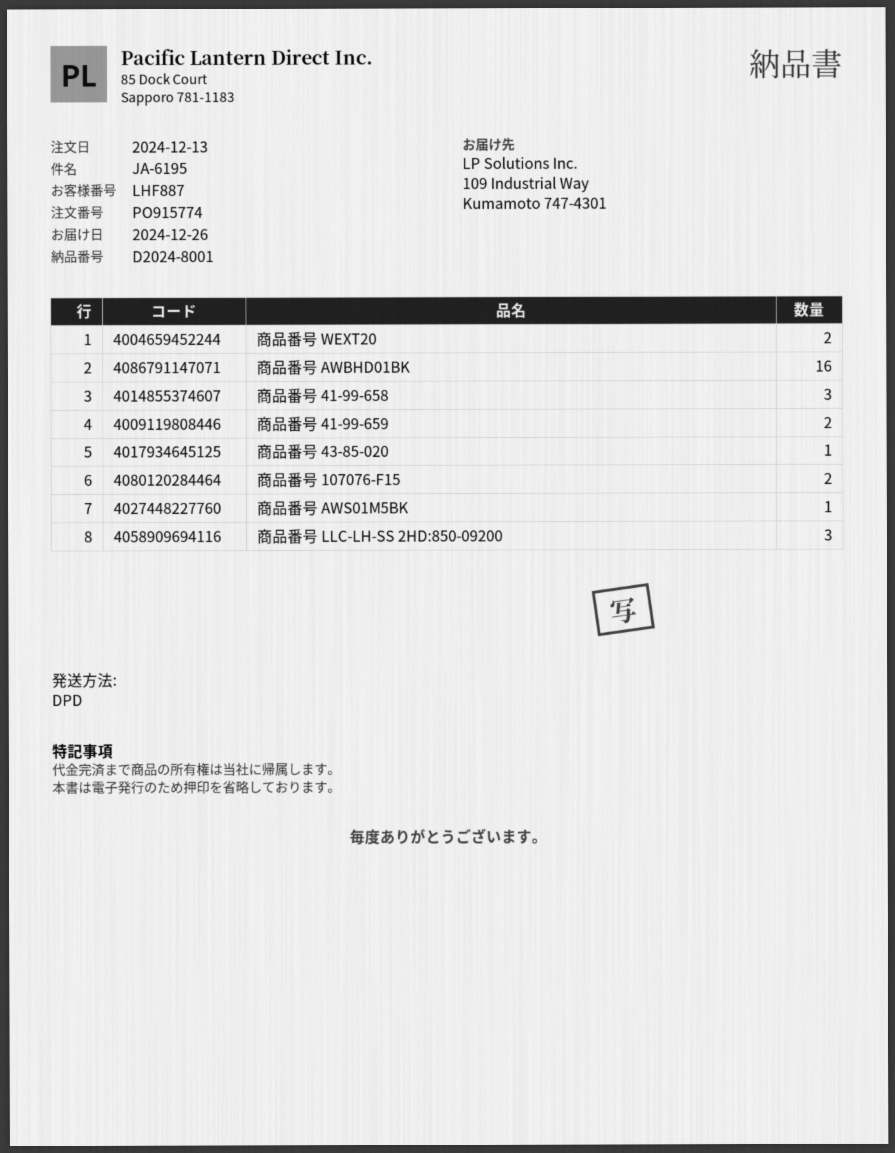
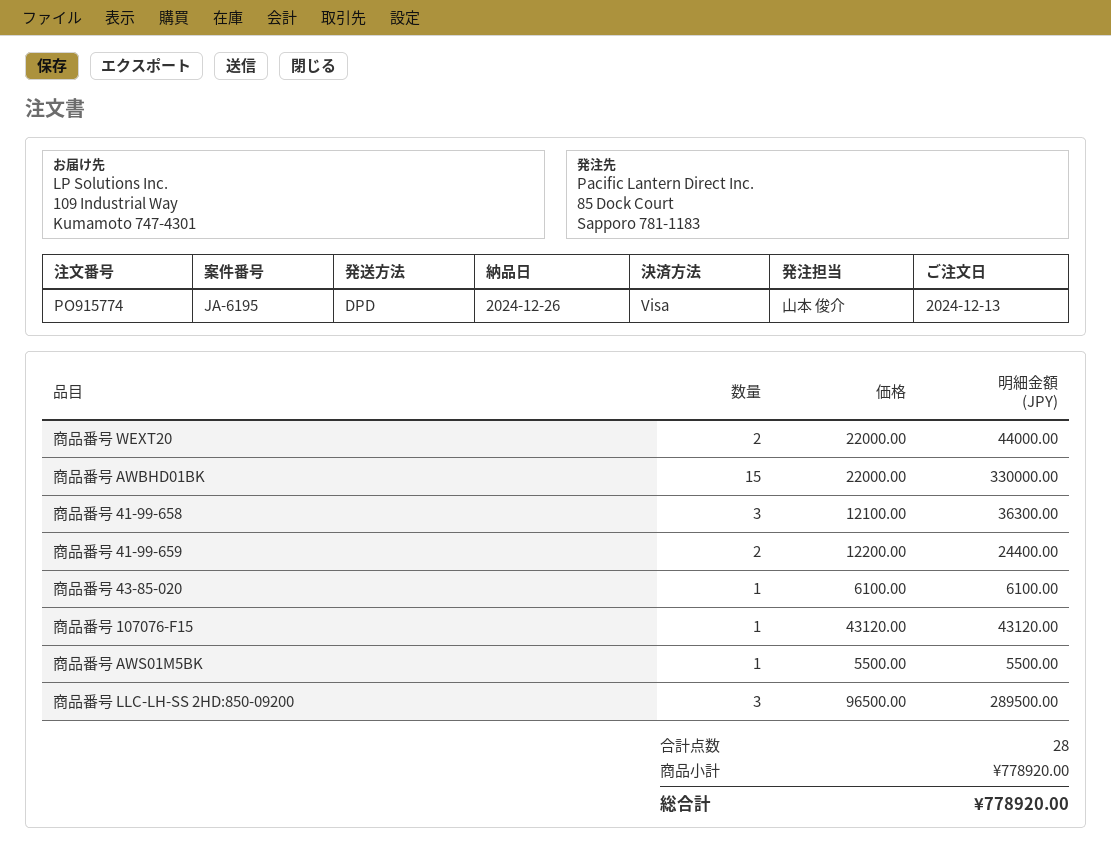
商品番号 AWBHD01BK: 16 -> 15
商品番号 107076-F15: 2 -> 1

